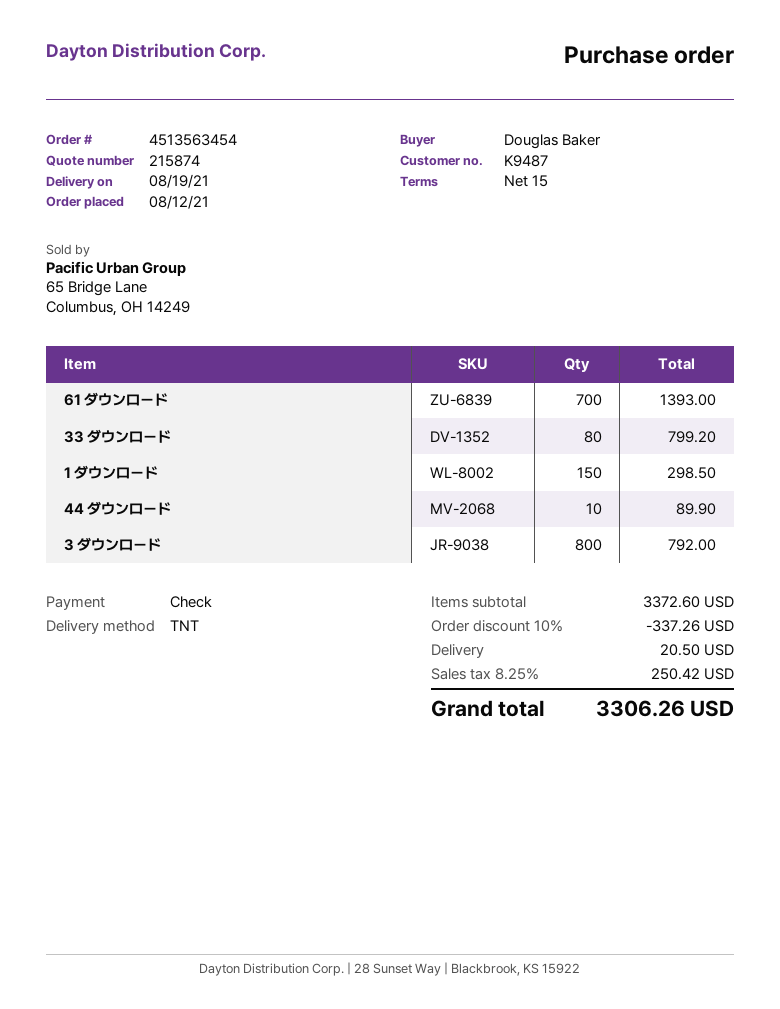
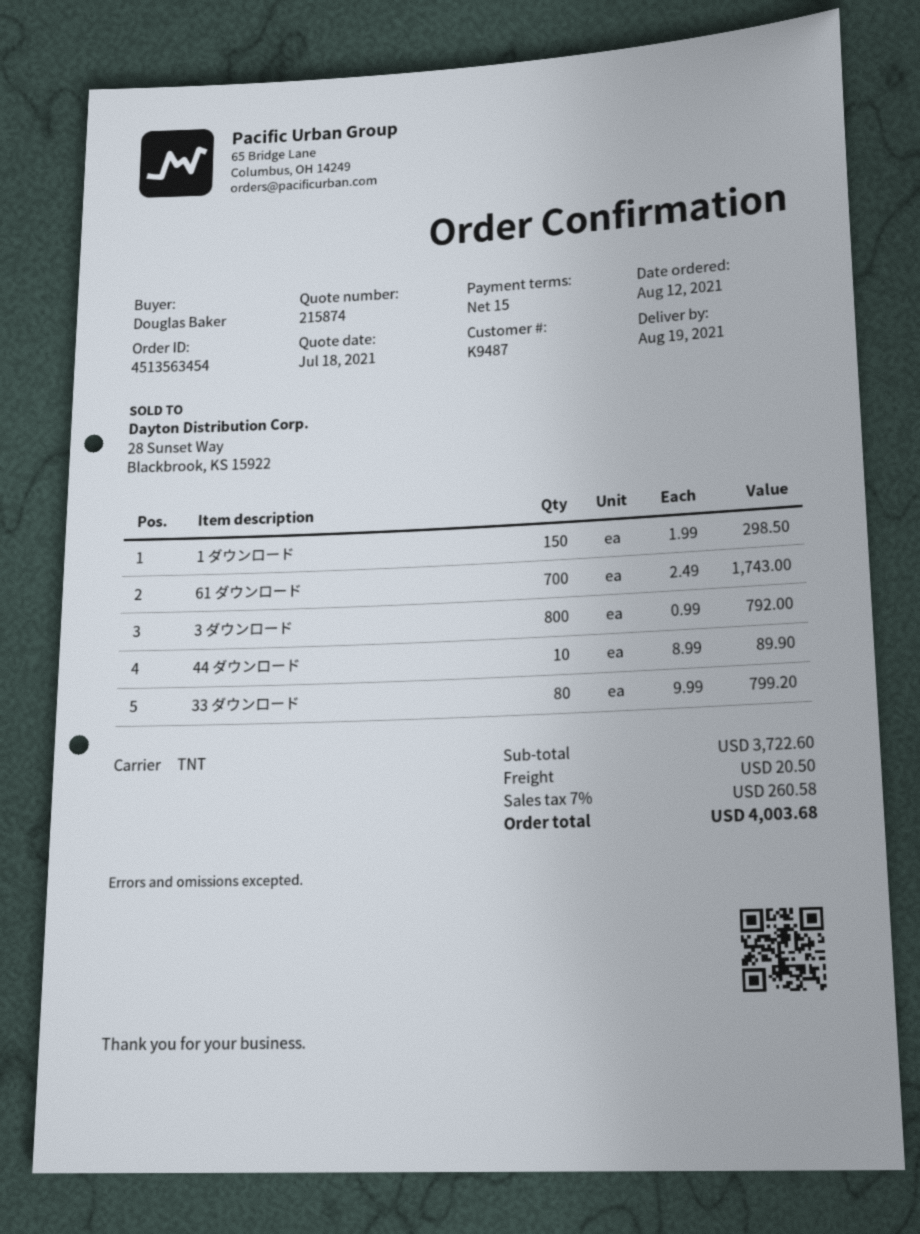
61 ダウンロード: 700 for 1393.00 -> 700 for 1743.00
subtotal: 3372.60 -> 3722.60
discount: 10% = 337.26 -> none
tax: 8.25% = 250.42 -> 7% = 260.58
total: 3306.26 -> 4003.68

